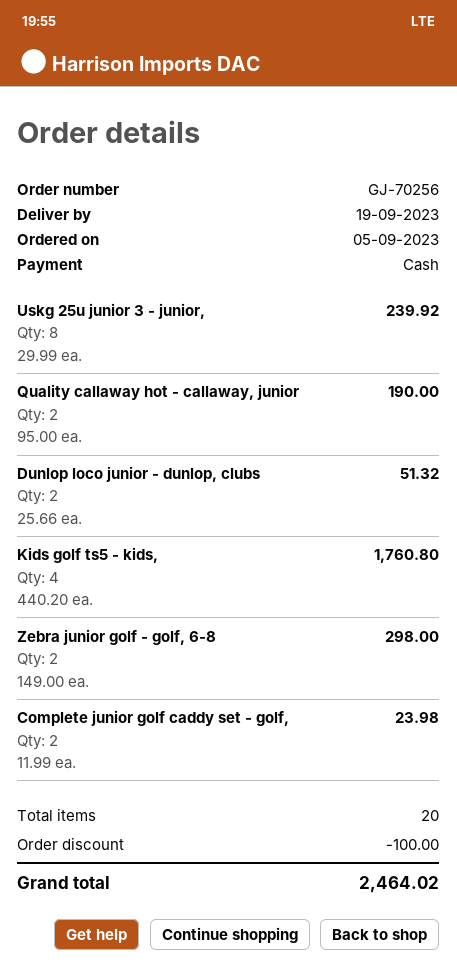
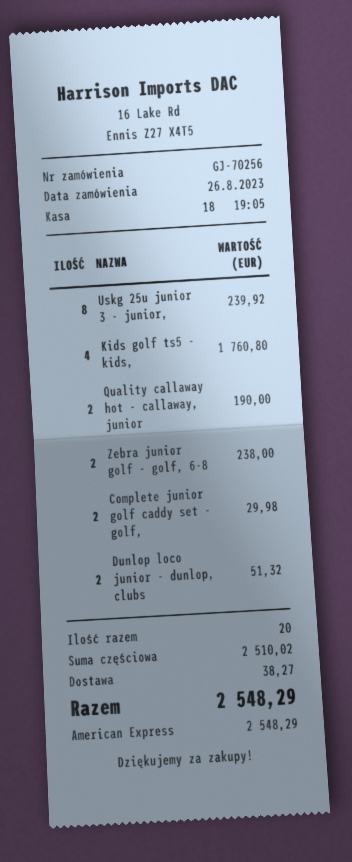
order date: 2023-09-05 -> 2023-08-26
payment method: cash -> American Express
Zebra junior golf - golf, 6-8: 2 for 298.00 -> 2 for 238.00
Complete junior golf caddy set - golf,: 2 for 23.98 -> 2 for 29.98
discount: 100.00 -> none
shipping: none -> 38.27
total: 2464.02 -> 2548.29

